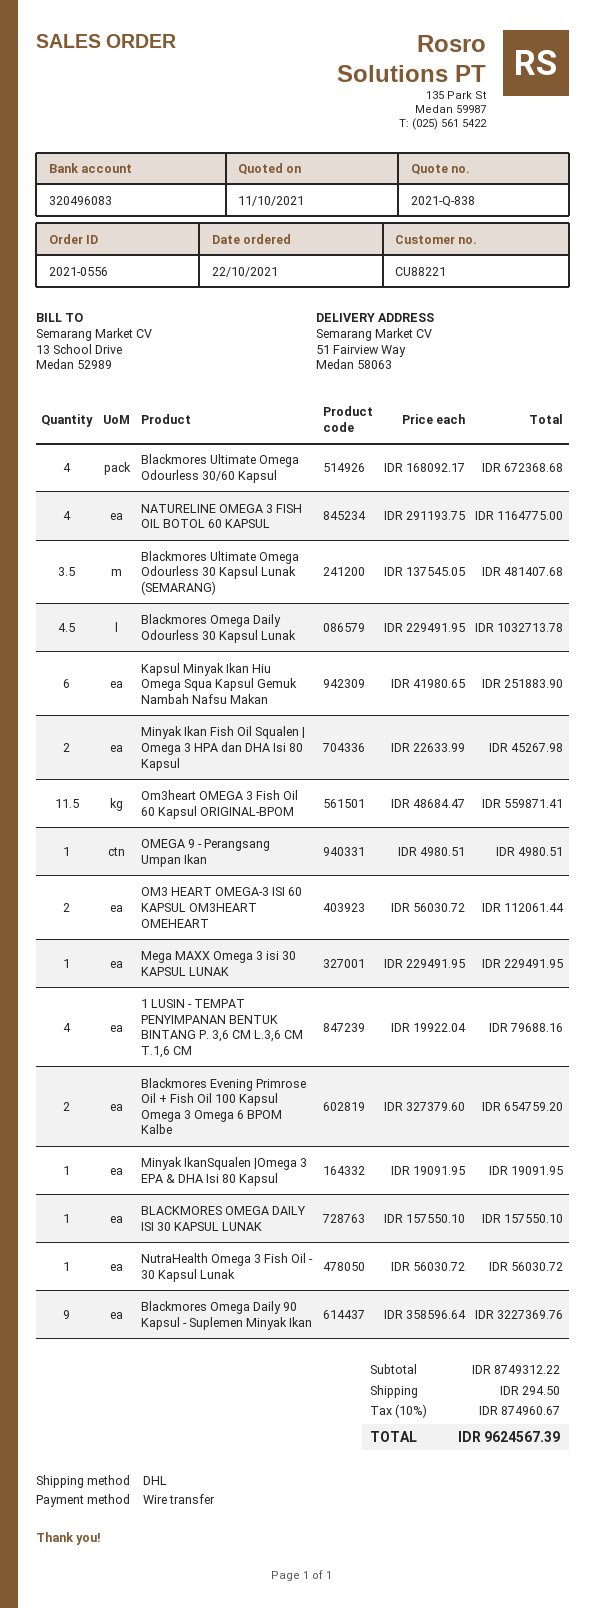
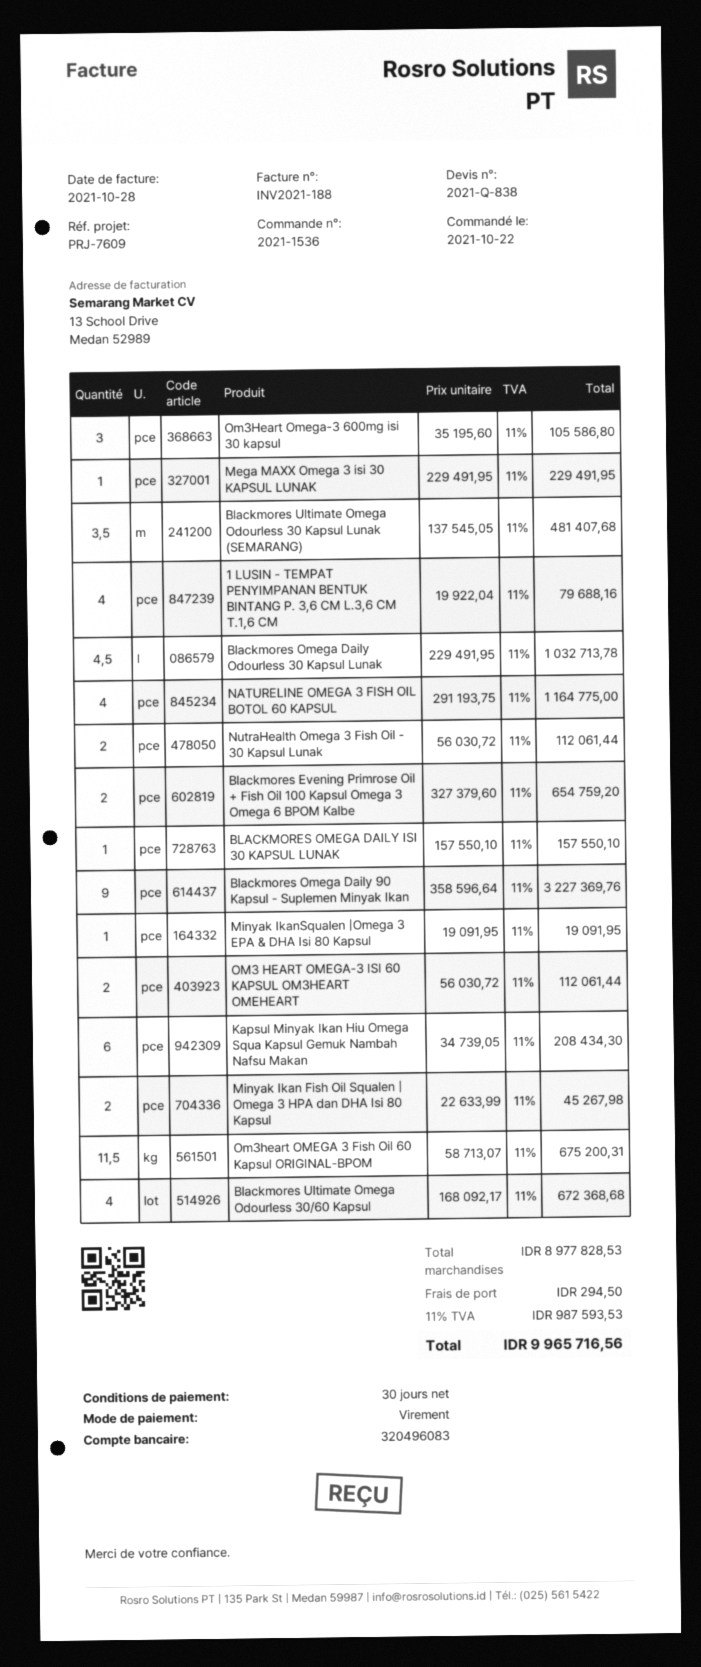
order number: 2021-0556 -> 2021-1536
Kapsul Minyak Ikan Hiu Omega Squa Kapsul Gemuk Nambah Nafsu Makan: 6 x 41980.65 = 251883.90 -> 6 x 34739.05 = 208434.30
Om3heart OMEGA 3 Fish Oil 60 Kapsul ORIGINAL-BPOM: 11.5 x 48684.47 = 559871.41 -> 11.5 x 58713.07 = 675200.31
OMEGA 9 - Perangsang Umpan Ikan: 1 x 4980.51 = 4980.51 -> none
NutraHealth Omega 3 Fish Oil - 30 Kapsul Lunak: 1 x 56030.72 = 56030.72 -> 2 x 56030.72 = 112061.44
Om3Heart Omega-3 600mg isi 30 kapsul: none -> 3 x 35195.60 = 105586.80
subtotal: 8749312.22 -> 8977828.53
tax: 10% = 874960.67 -> 11% = 987593.53
total: 9624567.39 -> 9965716.56

